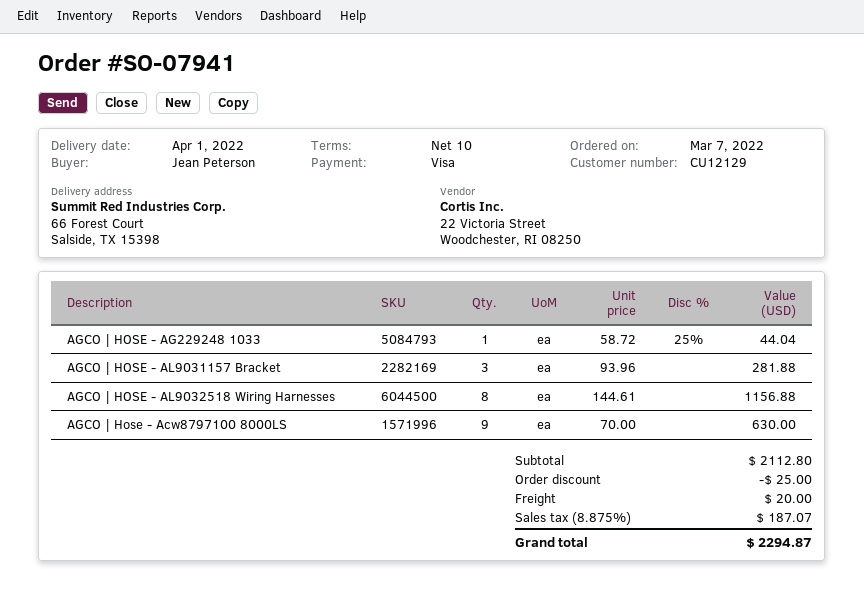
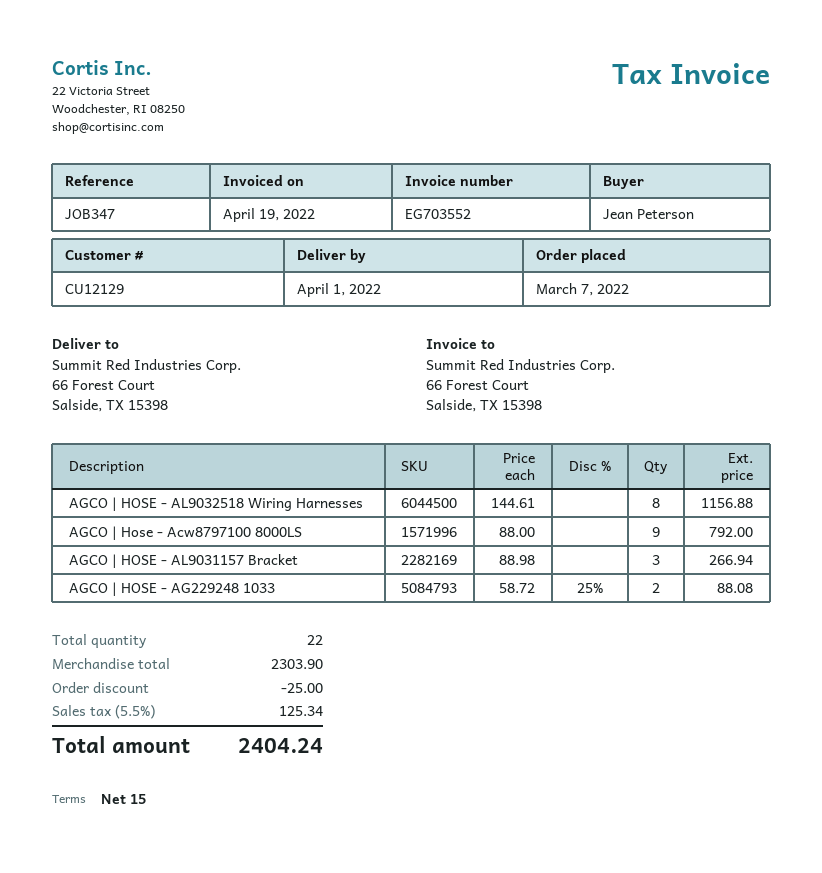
payment terms: 10 days -> 15 days
AGCO | HOSE - AG229248 1033: 1 x 58.72 - 25% = 44.04 -> 2 x 58.72 - 25% = 88.08
AGCO | HOSE - AL9031157 Bracket: 3 x 93.96 = 281.88 -> 3 x 88.98 = 266.94
AGCO | Hose - Acw8797100 8000LS: 9 x 70.00 = 630.00 -> 9 x 88.00 = 792.00
subtotal: 2112.80 -> 2303.90
shipping: 20.00 -> none
tax: 8.875% = 187.07 -> 5.5% = 125.34
total: 2294.87 -> 2404.24

